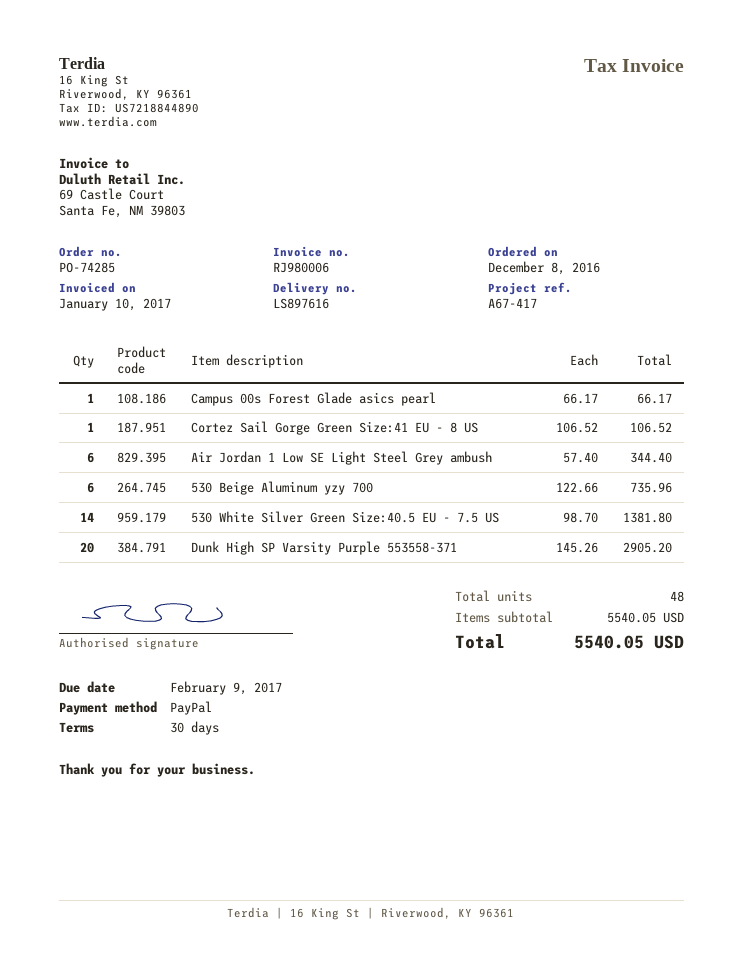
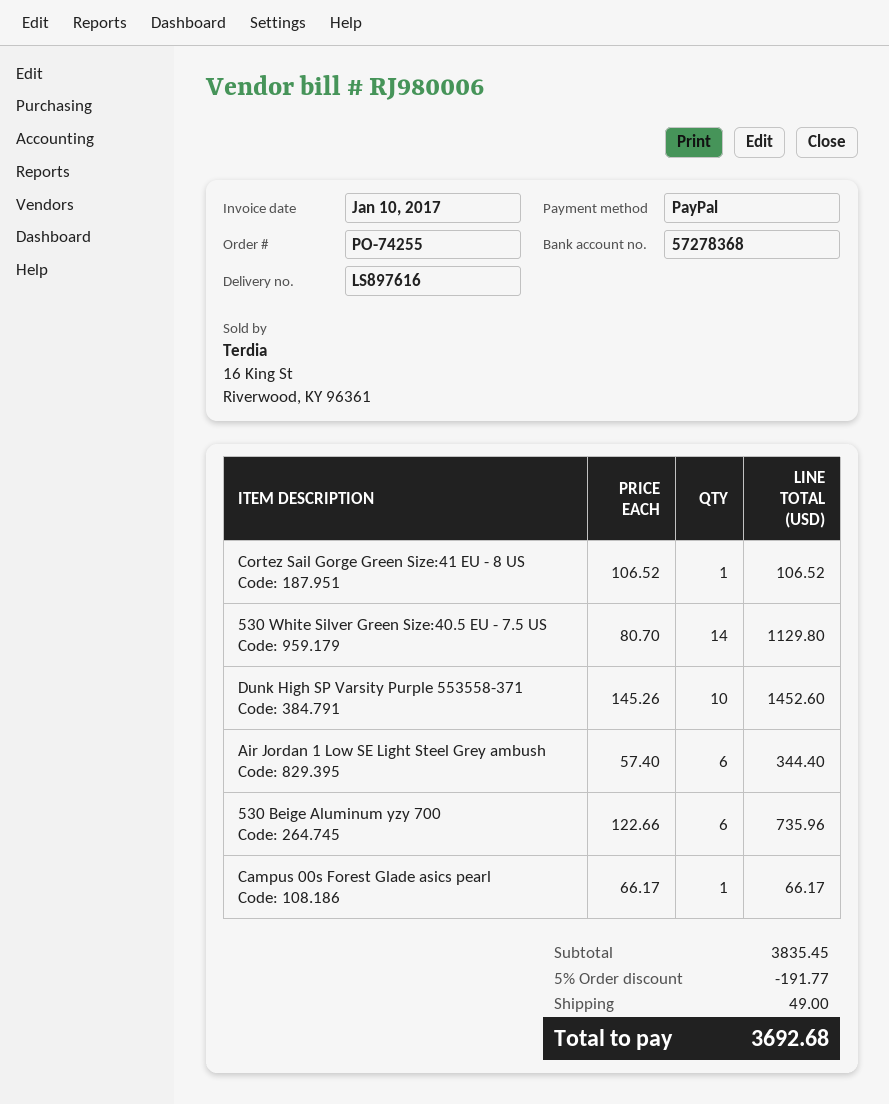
order number: PO-74285 -> PO-74255
530 White Silver Green Size:40.5 EU - 7.5 US: 14 x 98.70 = 1381.80 -> 14 x 80.70 = 1129.80
Dunk High SP Varsity Purple 553558-371: 20 x 145.26 = 2905.20 -> 10 x 145.26 = 1452.60
subtotal: 5540.05 -> 3835.45
discount: none -> 5% = 191.77
shipping: none -> 49.00
total: 5540.05 -> 3692.68

